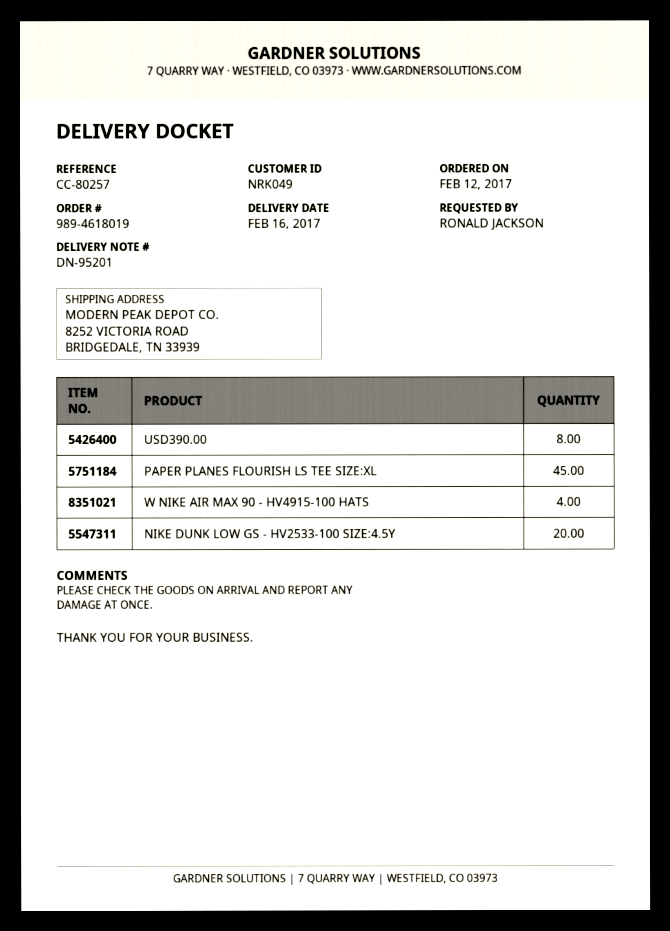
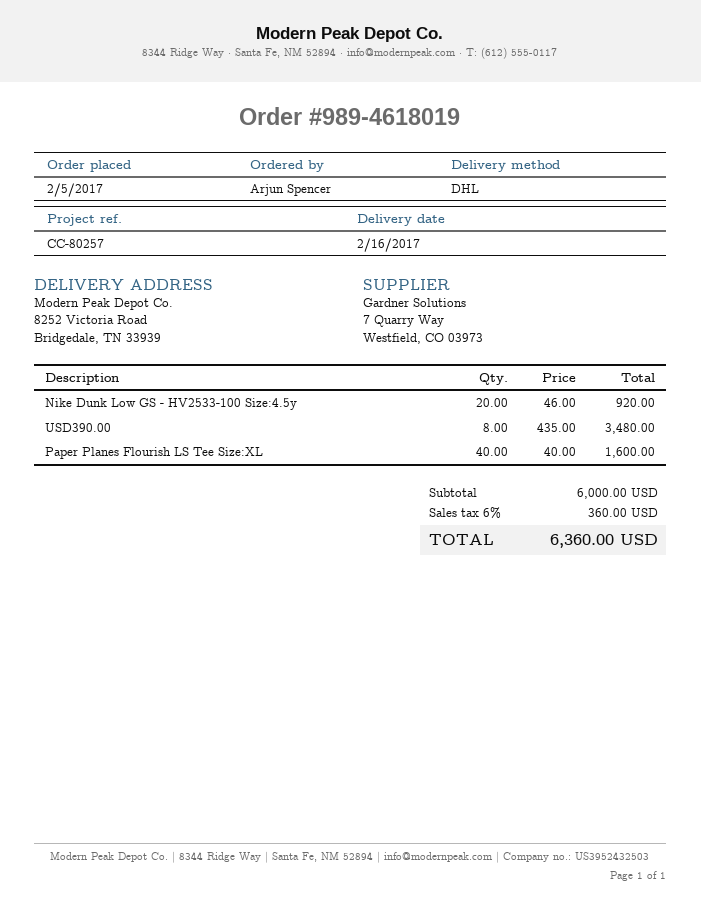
order date: 2017-02-12 -> 2017-02-05
ordered by: RONALD JACKSON -> Arjun Spencer
PAPER PLANES FLOURISH LS TEE SIZE:XL: 45 -> 40
W NIKE AIR MAX 90 - HV4915-100 HATS: 4 -> none

